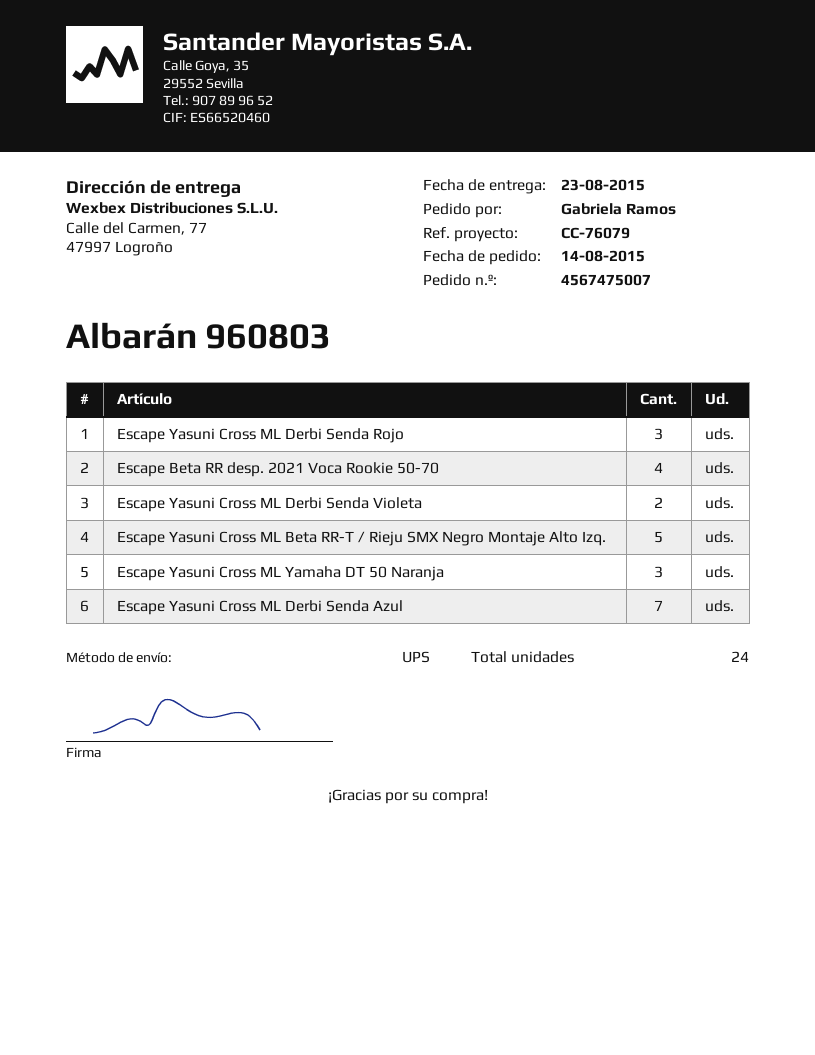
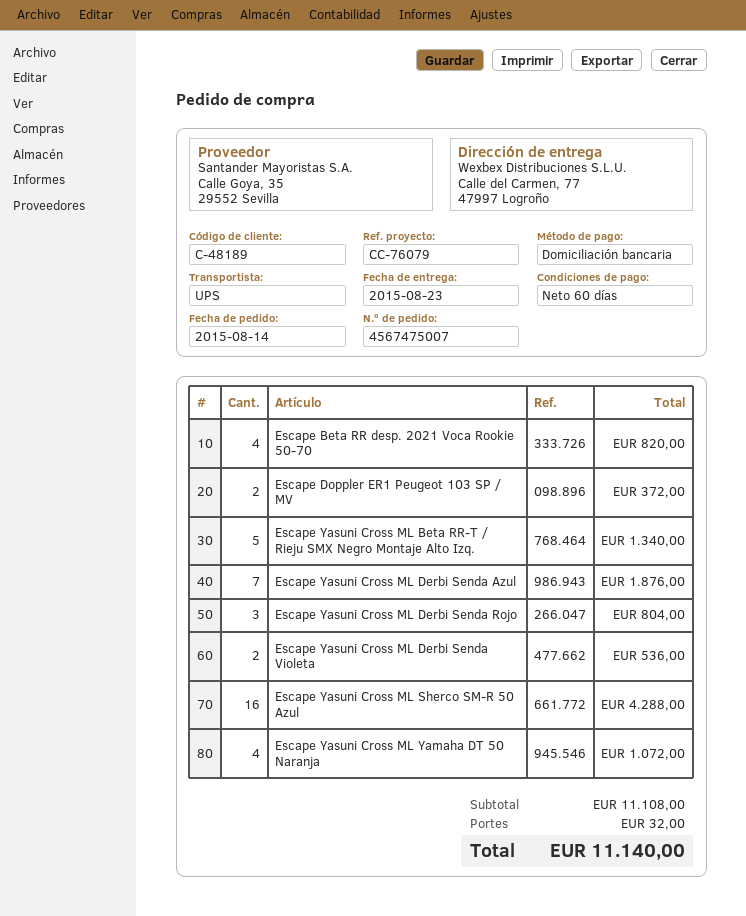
Escape Yasuni Cross ML Yamaha DT 50 Naranja: 3 -> 4
Escape Doppler ER1 Peugeot 103 SP / MV: none -> 2
Escape Yasuni Cross ML Sherco SM-R 50 Azul: none -> 16

